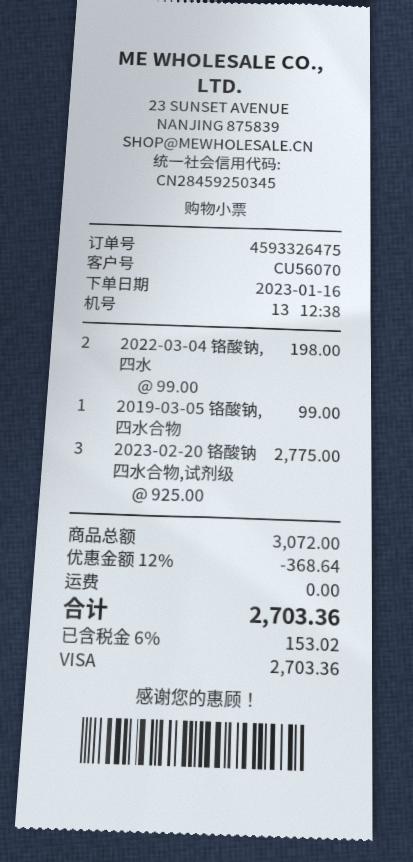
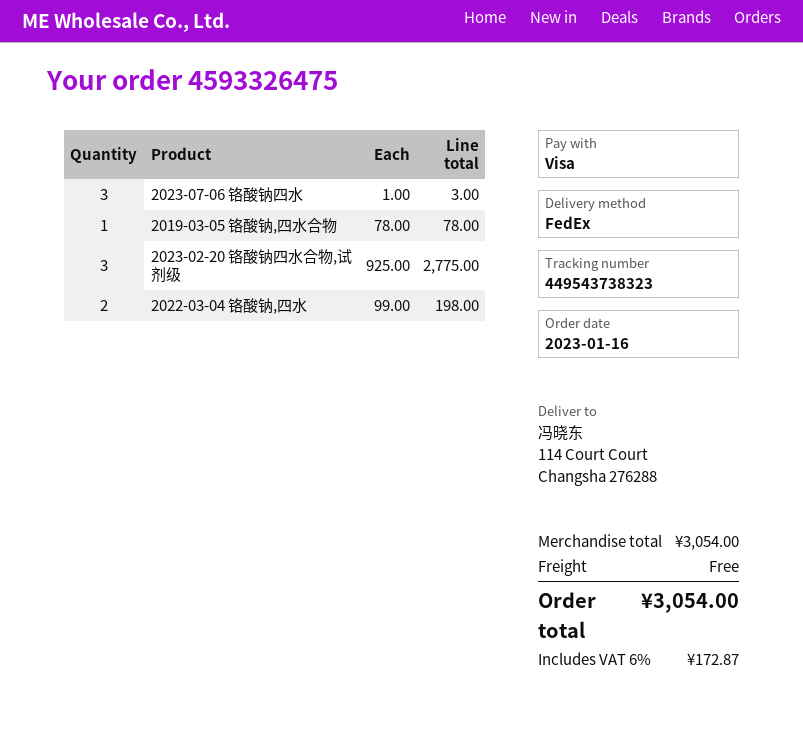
2019-03-05 铬酸钠,四水合物: 1 x 99.00 = 99.00 -> 1 x 78.00 = 78.00
2023-07-06 铬酸钠四水: none -> 3 x 1.00 = 3.00
subtotal: 3072.00 -> 3054.00
discount: 12% = 368.64 -> none
tax: 6% = 153.02 -> 6% = 172.87
total: 2703.36 -> 3054.00

